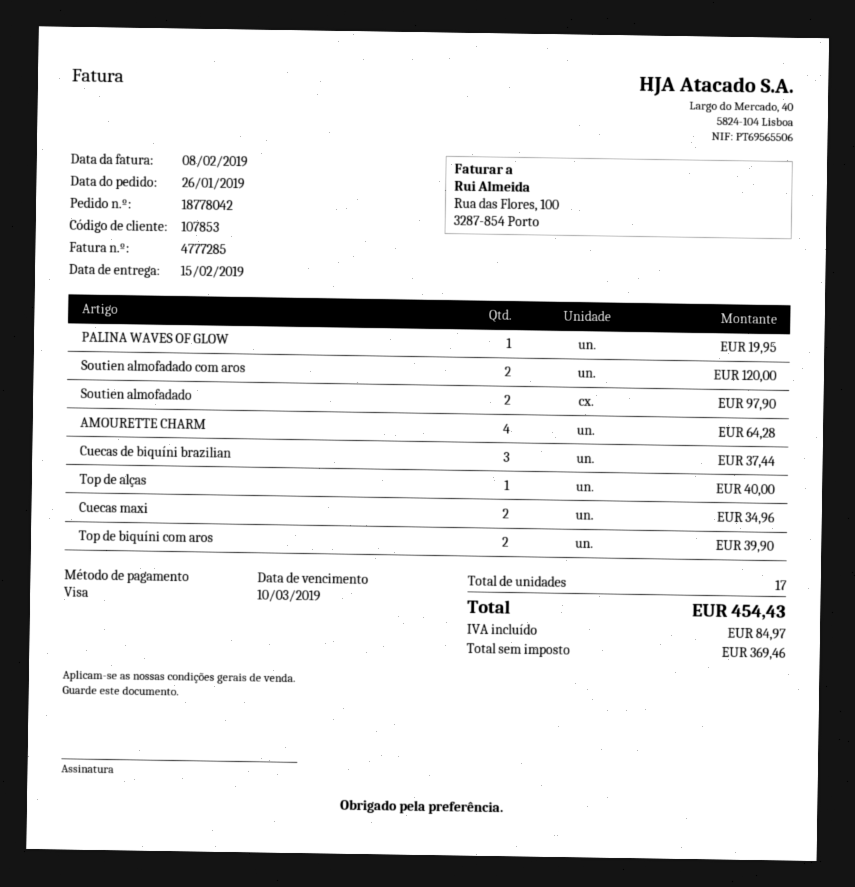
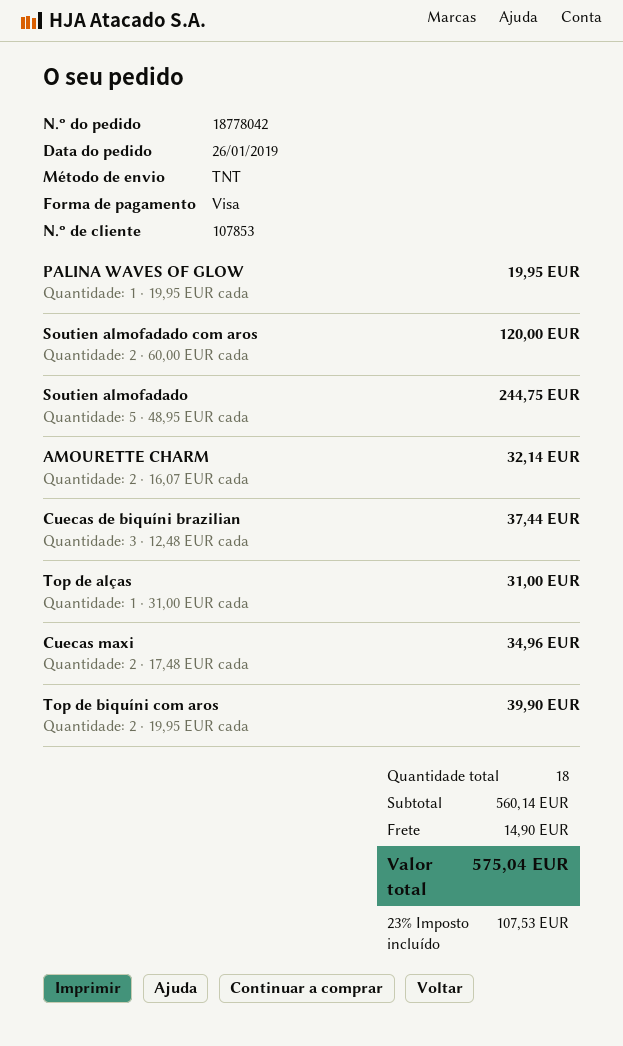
Soutien almofadado: 2 for 97.90 -> 5 for 244.75
AMOURETTE CHARM: 4 for 64.28 -> 2 for 32.14
Top de alças: 1 for 40.00 -> 1 for 31.00
total quantity: 17 -> 18
shipping: none -> 14.90
tax: 84.97 -> 107.53
total: 454.43 -> 575.04

